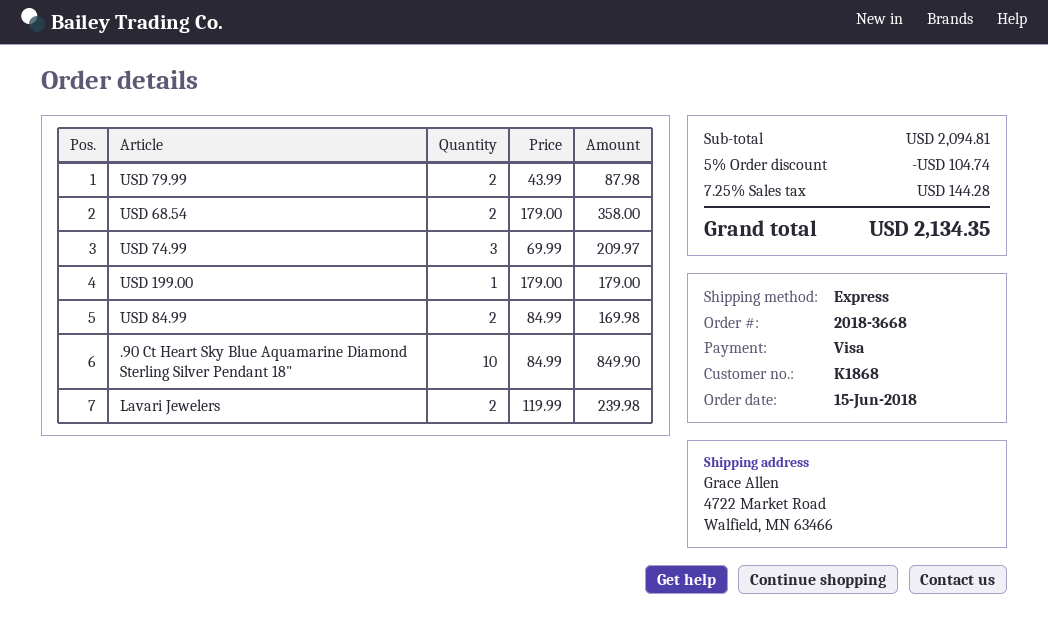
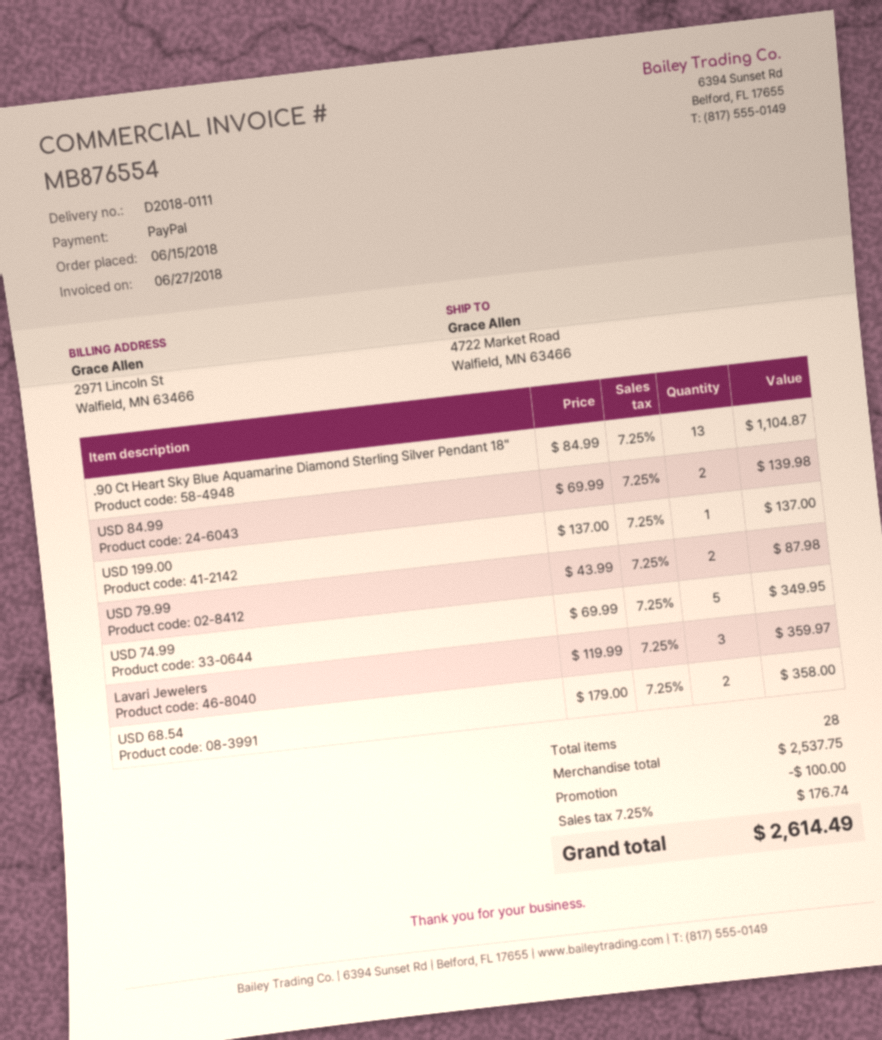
payment method: Visa -> PayPal
USD 74.99: 3 x 69.99 = 209.97 -> 5 x 69.99 = 349.95
USD 199.00: 1 x 179.00 = 179.00 -> 1 x 137.00 = 137.00
USD 84.99: 2 x 84.99 = 169.98 -> 2 x 69.99 = 139.98
.90 Ct Heart Sky Blue Aquamarine Diamond Sterling Silver Pendant 18": 10 x 84.99 = 849.90 -> 13 x 84.99 = 1104.87
Lavari Jewelers: 2 x 119.99 = 239.98 -> 3 x 119.99 = 359.97
subtotal: 2094.81 -> 2537.75
discount: 104.74 -> 100.00
tax: 7.25% = 144.28 -> 7.25% = 176.74
total: 2134.35 -> 2614.49

